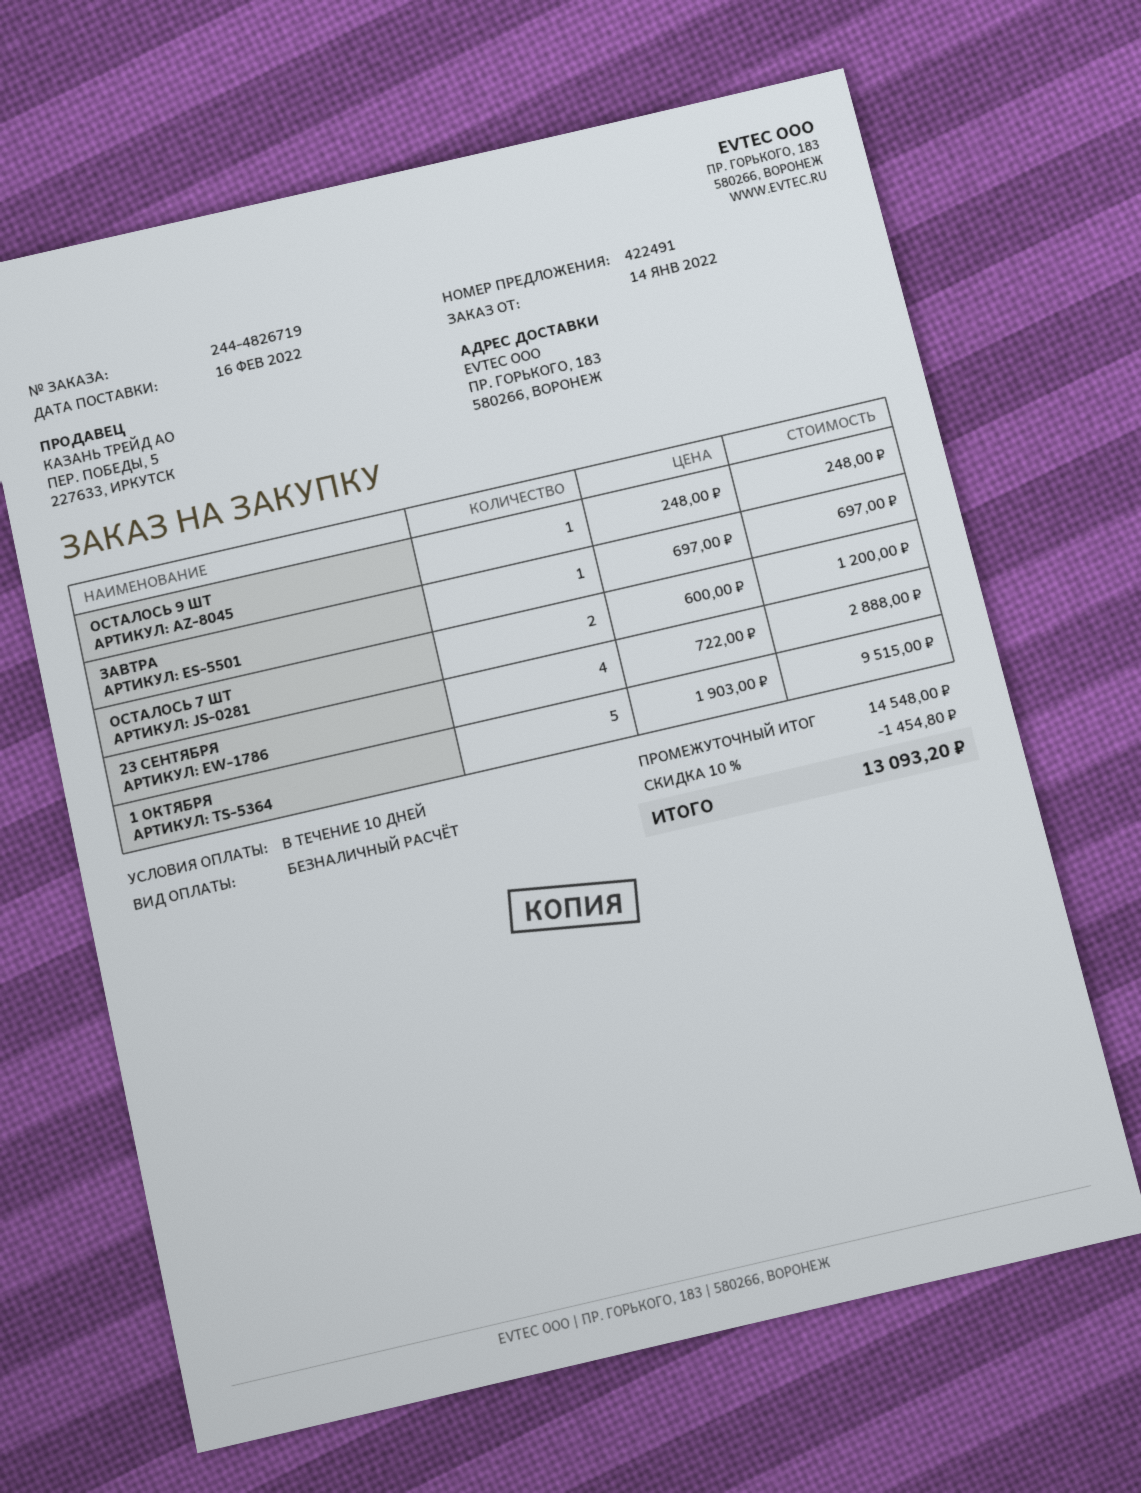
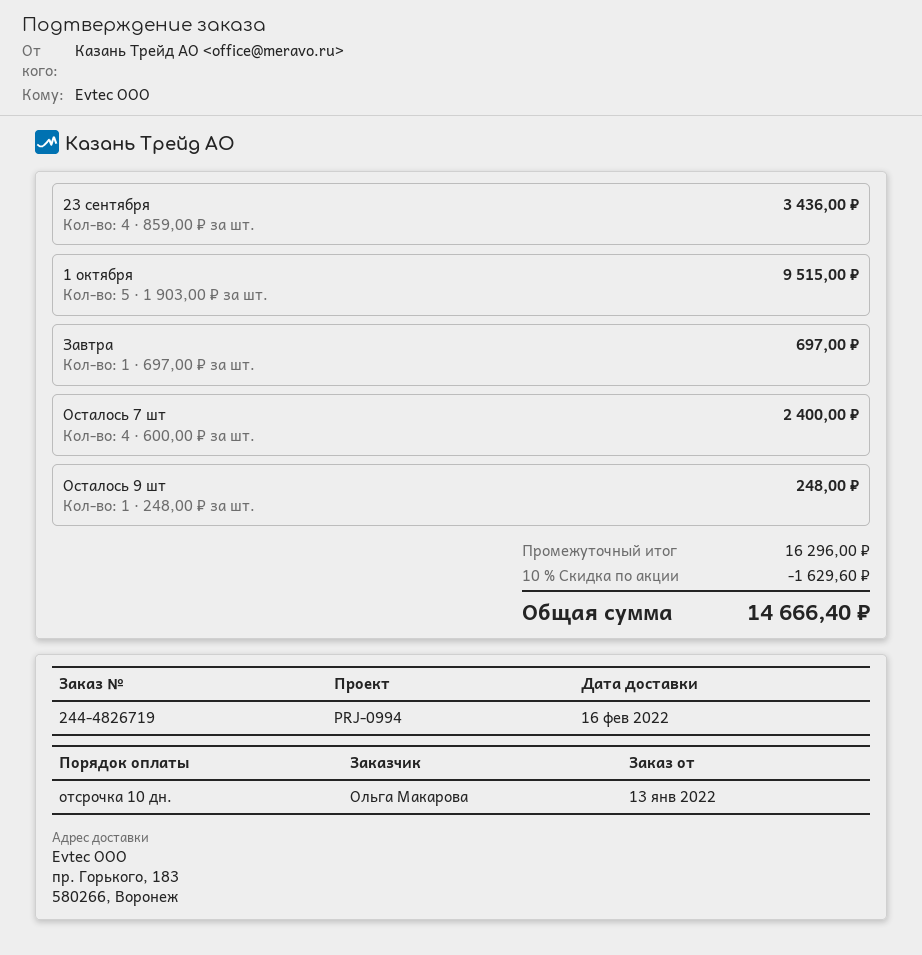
order date: 2022-01-14 -> 2022-01-13
ОСТАЛОСЬ 7 ШТ: 2 x 600.00 = 1200.00 -> 4 x 600.00 = 2400.00
23 СЕНТЯБРЯ: 4 x 722.00 = 2888.00 -> 4 x 859.00 = 3436.00
subtotal: 14548.00 -> 16296.00
discount: 10% = 1454.80 -> 10% = 1629.60
total: 13093.20 -> 14666.40

